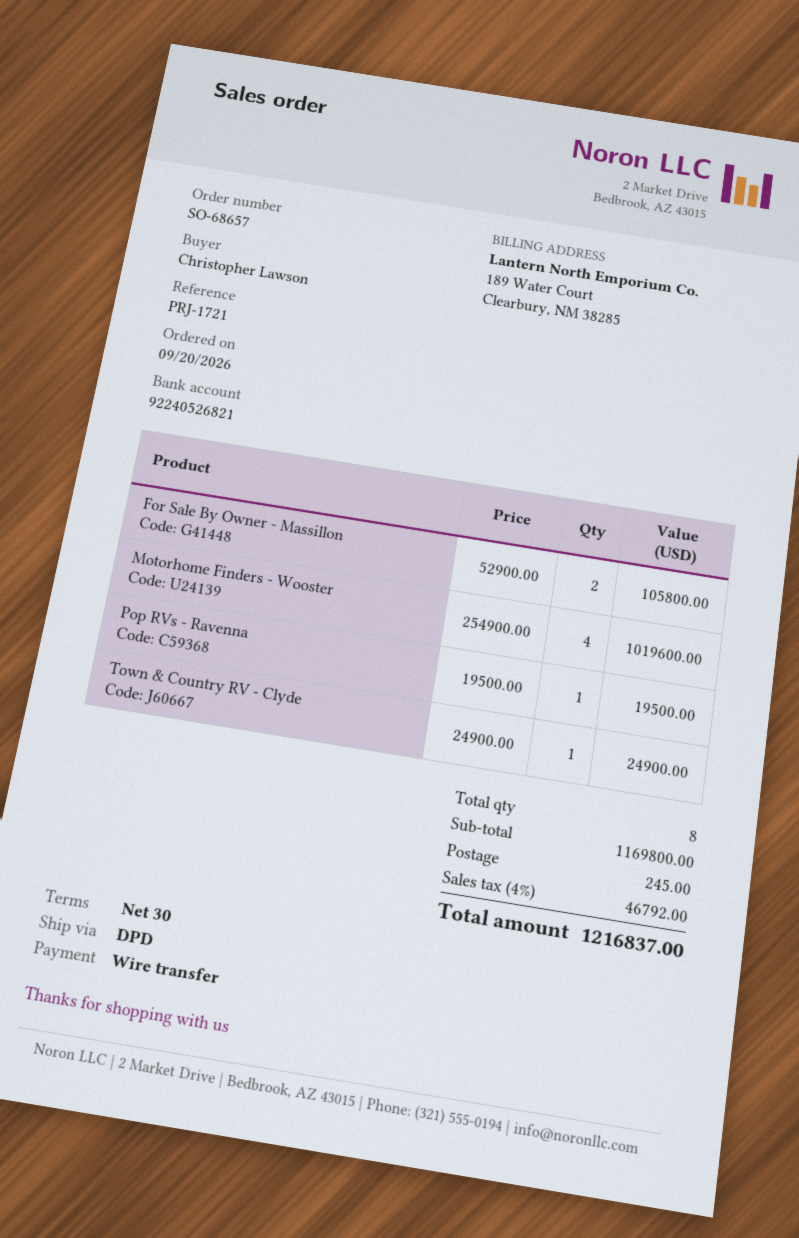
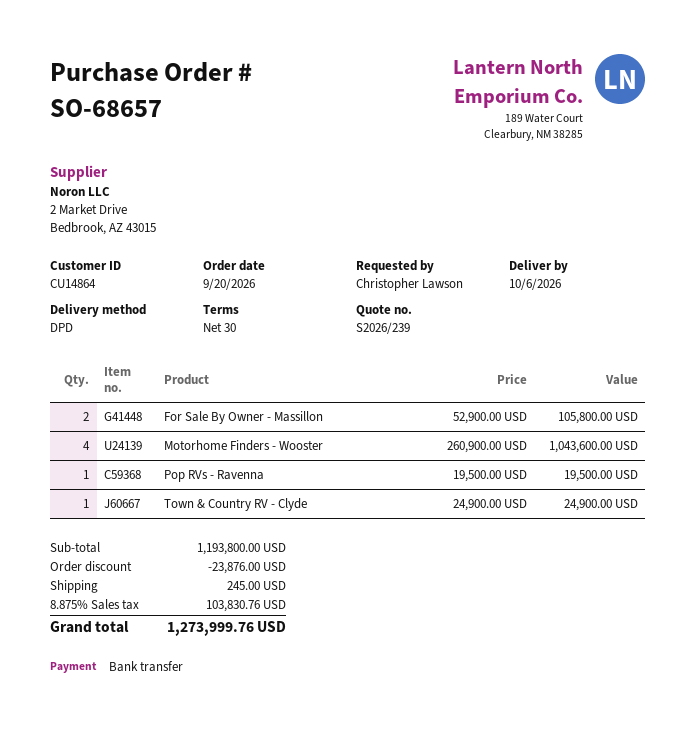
Motorhome Finders - Wooster: 4 x 254900.00 = 1019600.00 -> 4 x 260900.00 = 1043600.00
subtotal: 1169800.00 -> 1193800.00
discount: none -> 23876.00
tax: 4% = 46792.00 -> 8.875% = 103830.76
total: 1216837.00 -> 1273999.76

